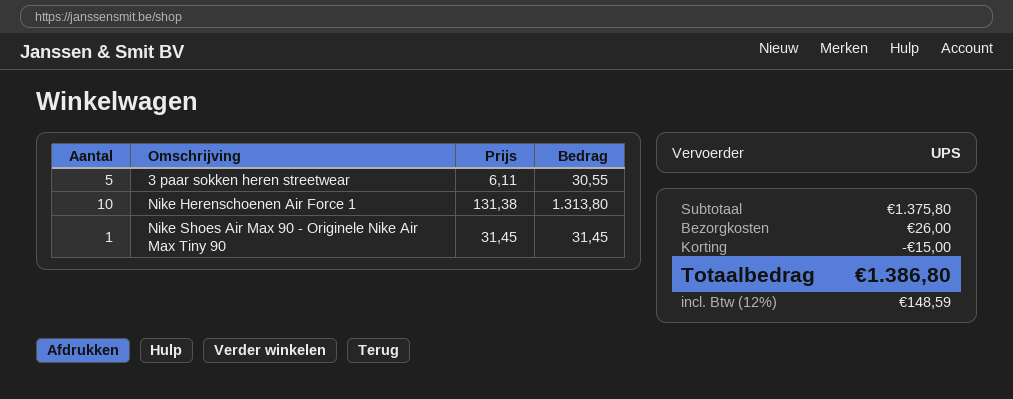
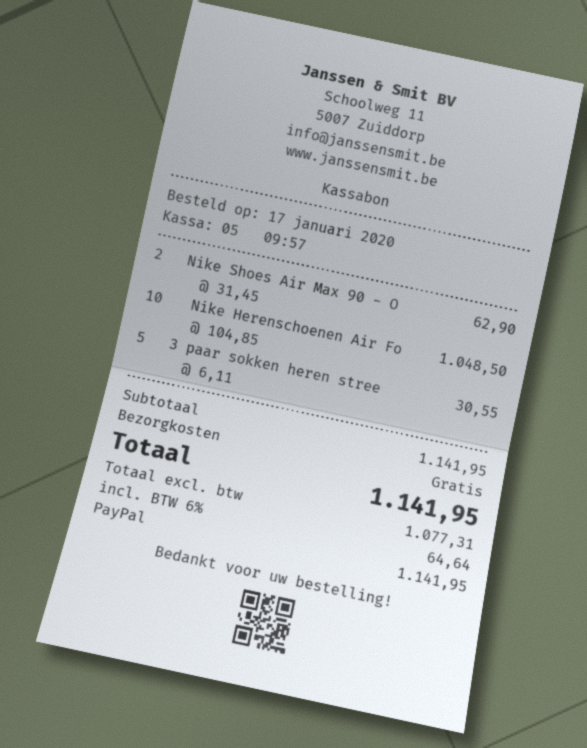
Nike Herenschoenen Air Force 1: 10 x 131.38 = 1313.80 -> 10 x 104.85 = 1048.50
Nike Shoes Air Max 90 - Originele Nike Air Max Tiny 90: 1 x 31.45 = 31.45 -> 2 x 31.45 = 62.90
subtotal: 1375.80 -> 1141.95
discount: 15.00 -> none
shipping: 26.00 -> 0.00
tax: 12% = 148.59 -> 6% = 64.64
total: 1386.80 -> 1141.95

